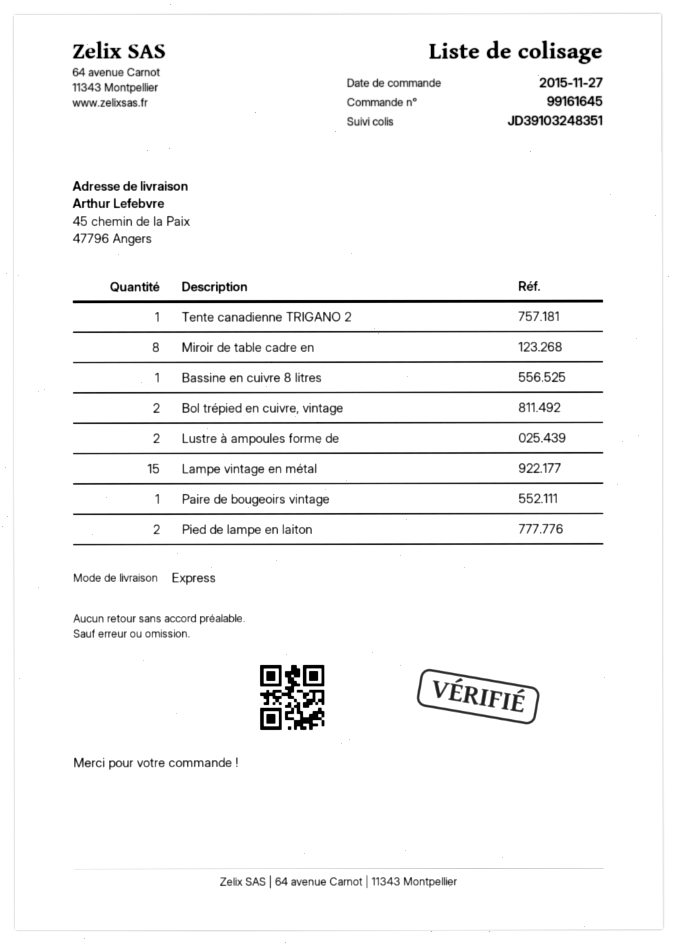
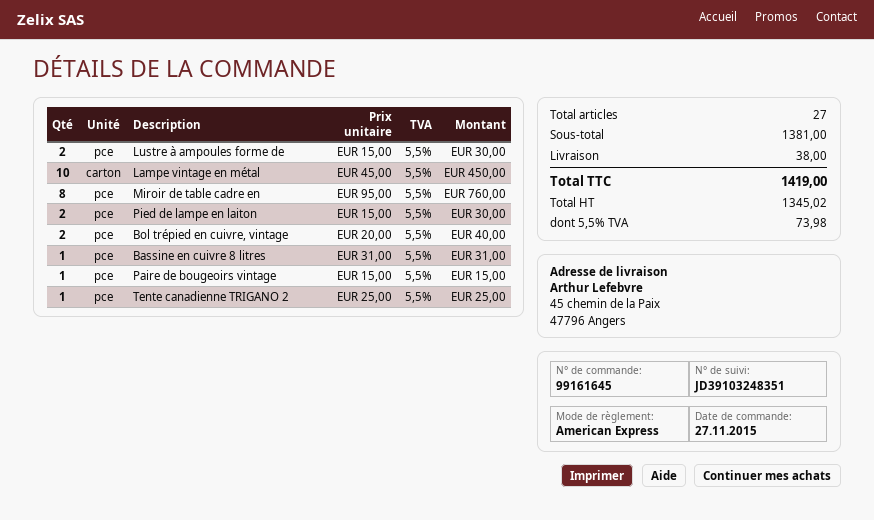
Lampe vintage en métal: 15 -> 10

